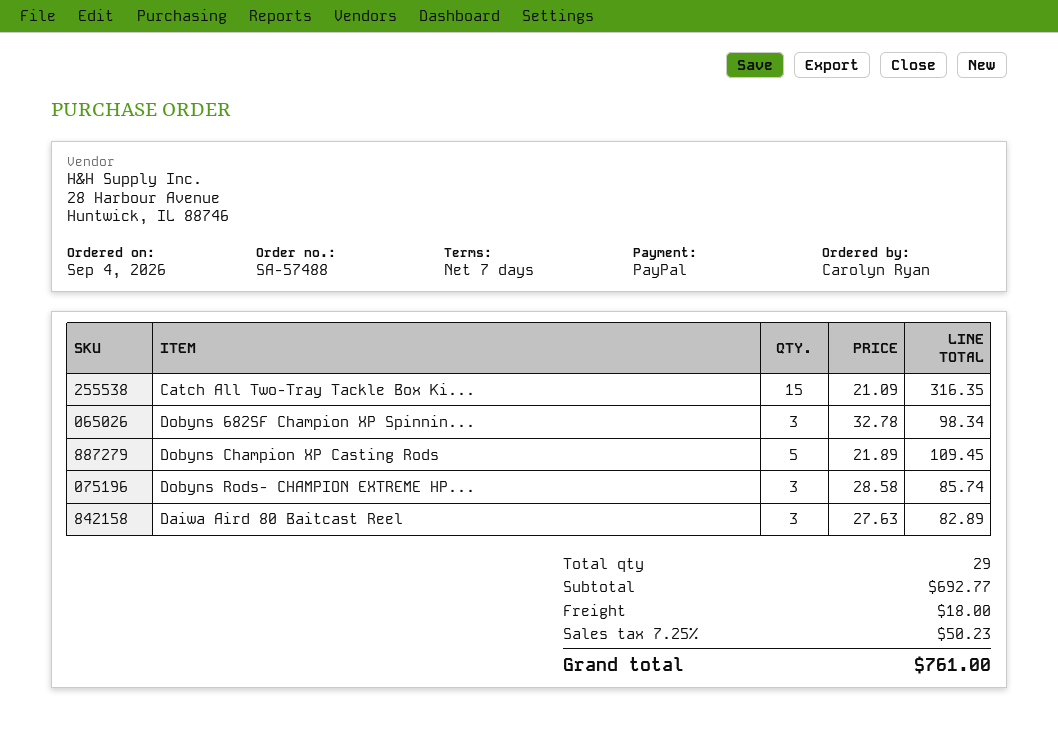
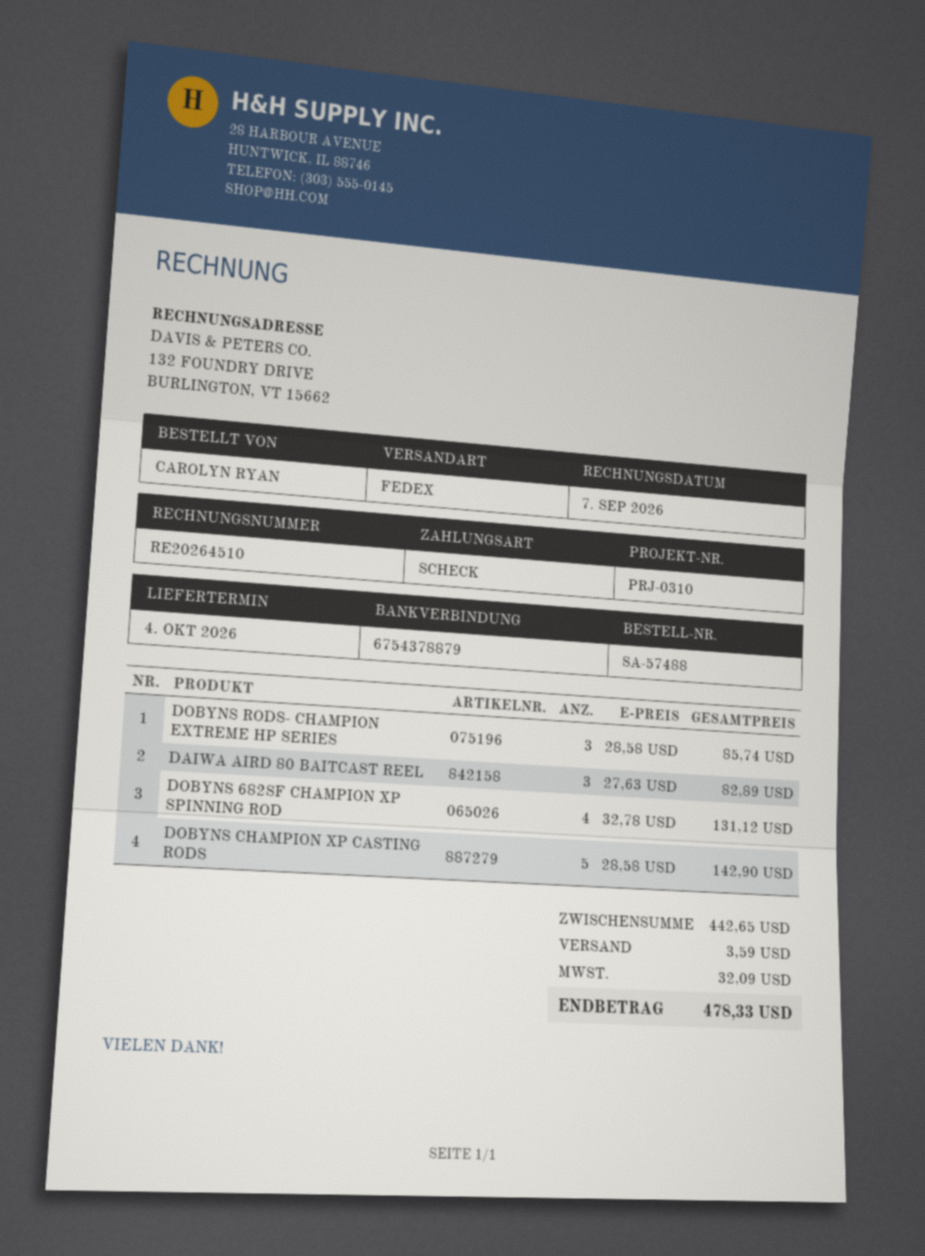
payment method: PayPal -> cheque
Catch All Two-Tray Tackle Box Ki...: 15 x 21.09 = 316.35 -> none
Dobyns 682SF Champion XP Spinnin...: 3 x 32.78 = 98.34 -> 4 x 32.78 = 131.12
Dobyns Champion XP Casting Rods: 5 x 21.89 = 109.45 -> 5 x 28.58 = 142.90
subtotal: 692.77 -> 442.65
shipping: 18.00 -> 3.59
tax: 50.23 -> 32.09
total: 761.00 -> 478.33

